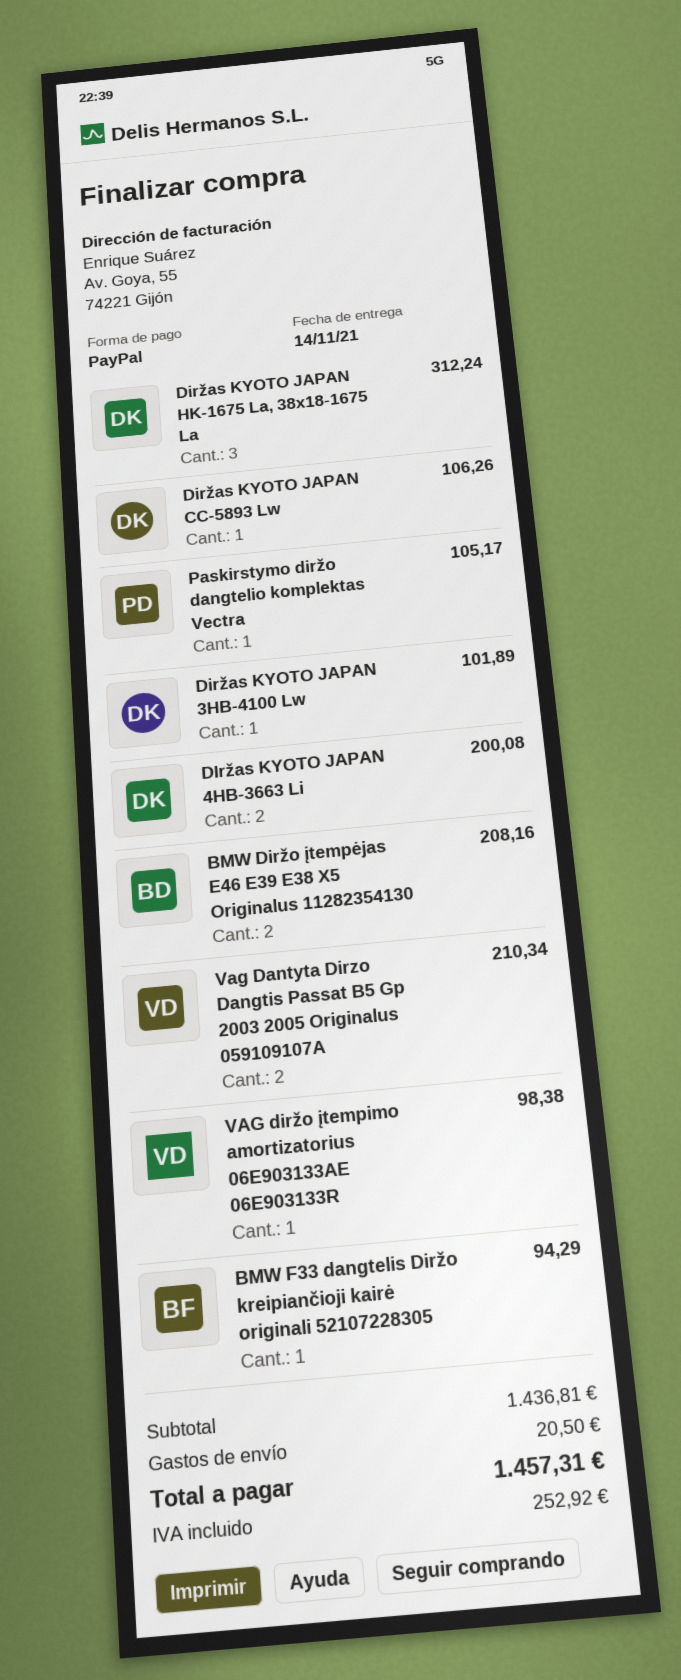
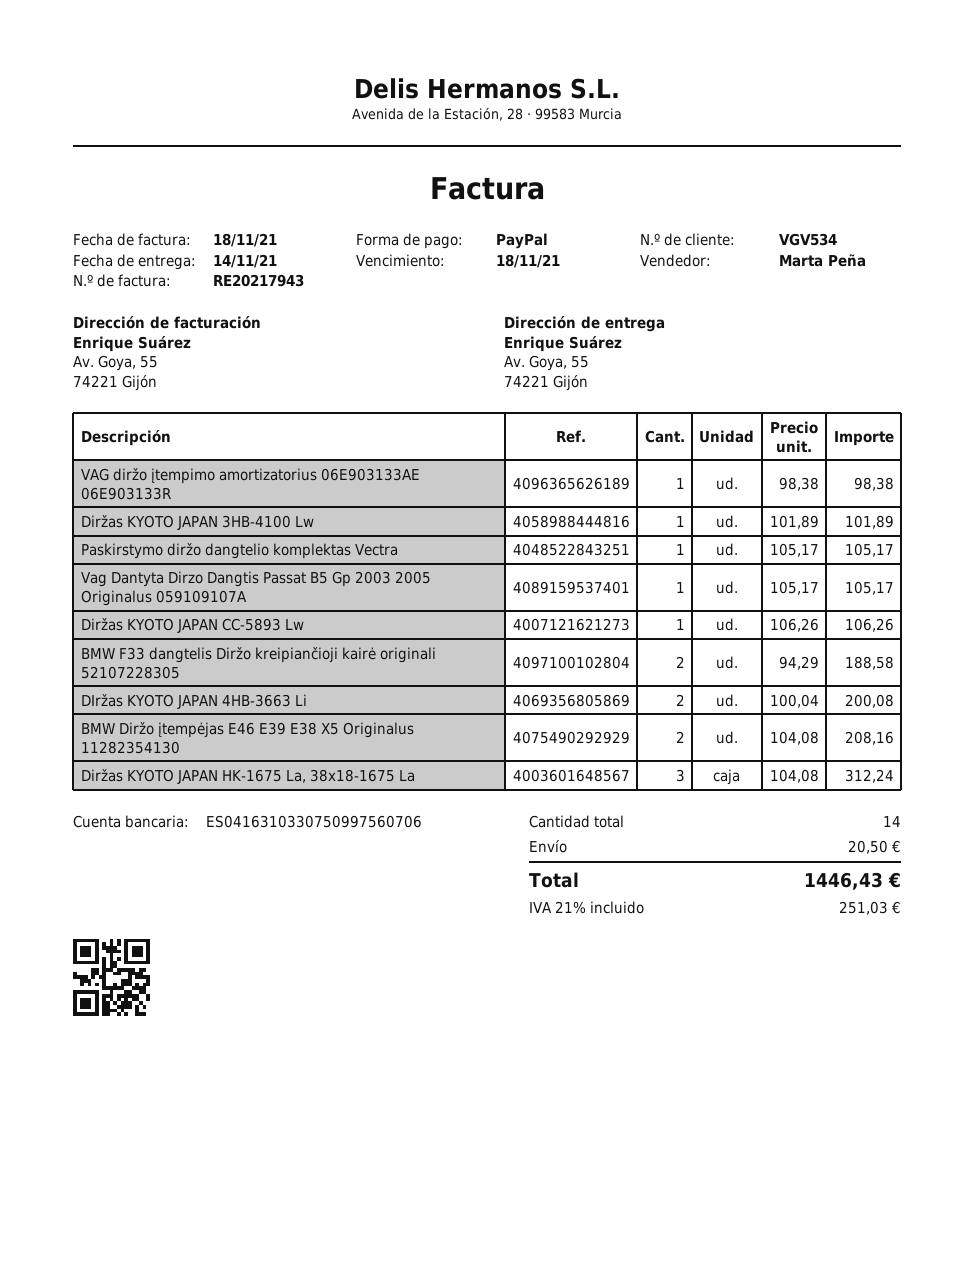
Vag Dantyta Dirzo Dangtis Passat B5 Gp 2003 2005 Originalus 059109107A: 2 for 210.34 -> 1 for 105.17
BMW F33 dangtelis Diržo kreipiančioji kairė originali 52107228305: 1 for 94.29 -> 2 for 188.58
tax: 252.92 -> 251.03
total: 1457.31 -> 1446.43

